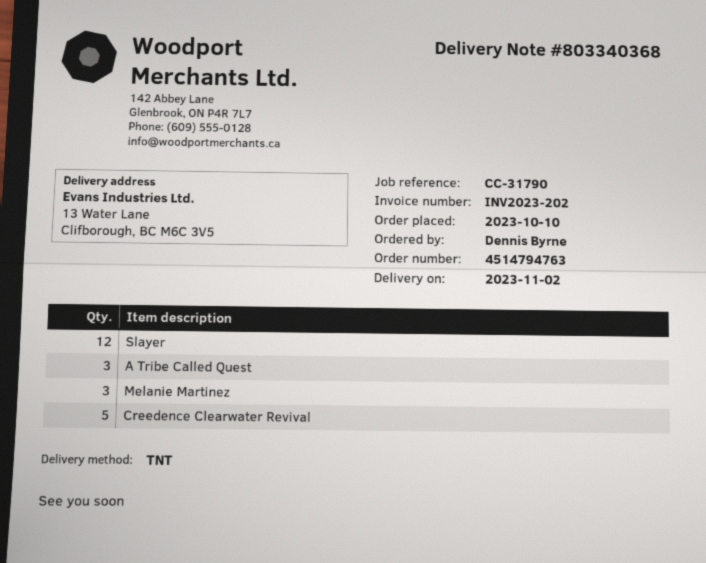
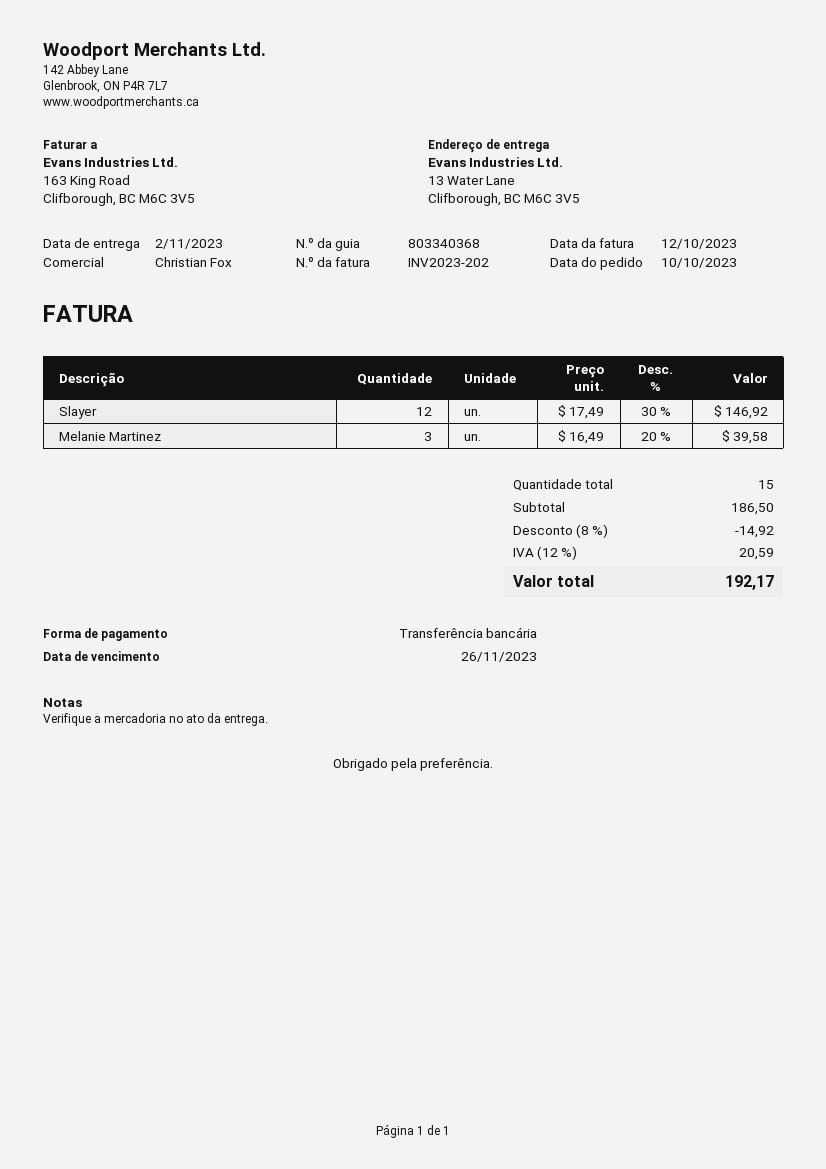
A Tribe Called Quest: 3 -> none
Creedence Clearwater Revival: 5 -> none

